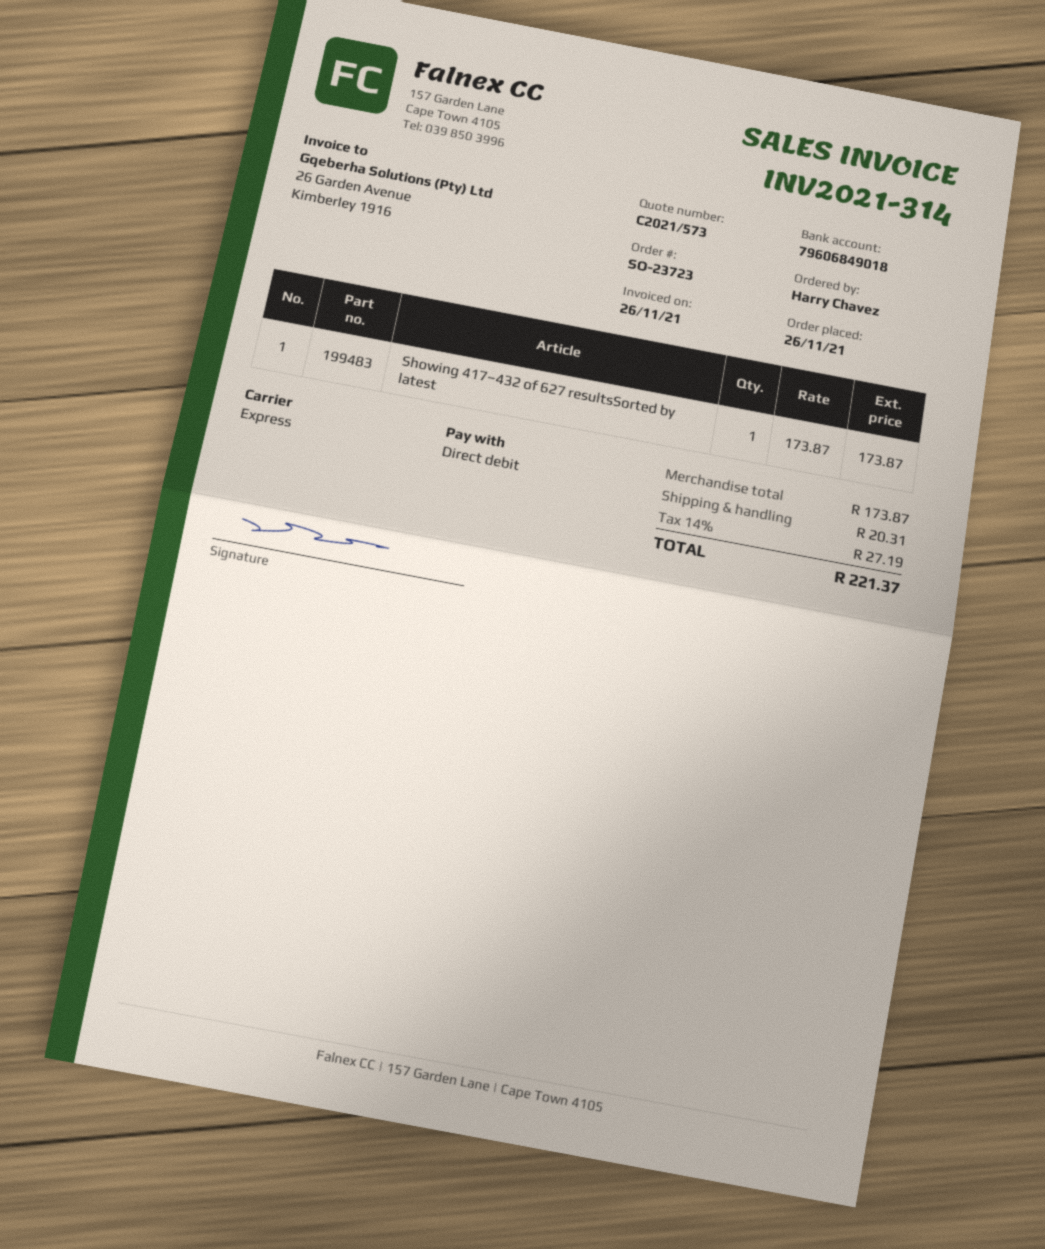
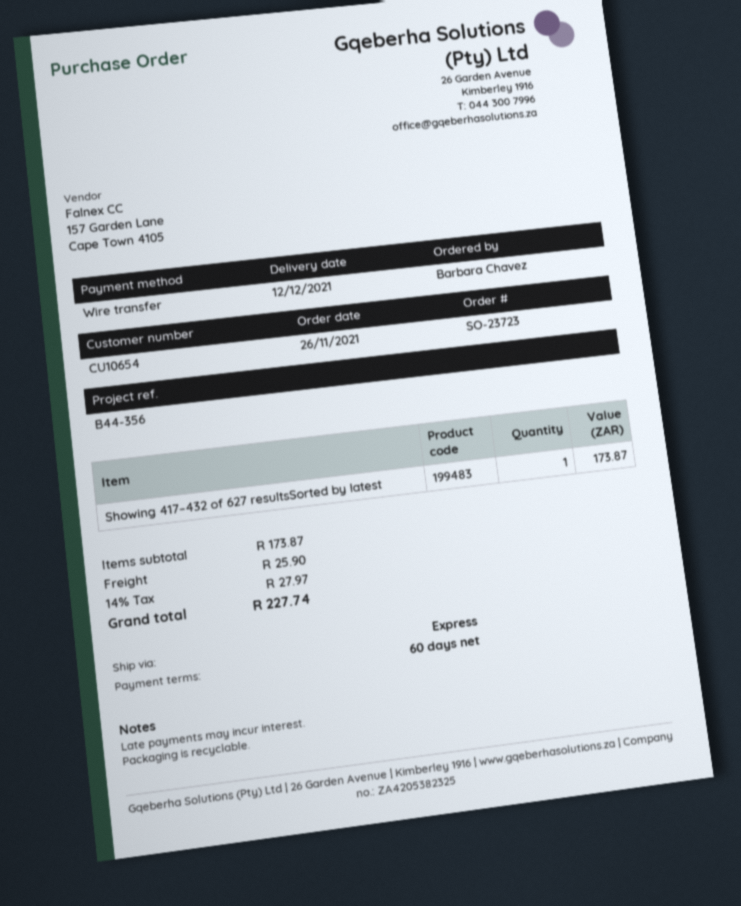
ordered by: Harry Chavez -> Barbara Chavez
payment method: direct debit -> bank transfer
shipping: 20.31 -> 25.90
tax: 14% = 27.19 -> 14% = 27.97
total: 221.37 -> 227.74

